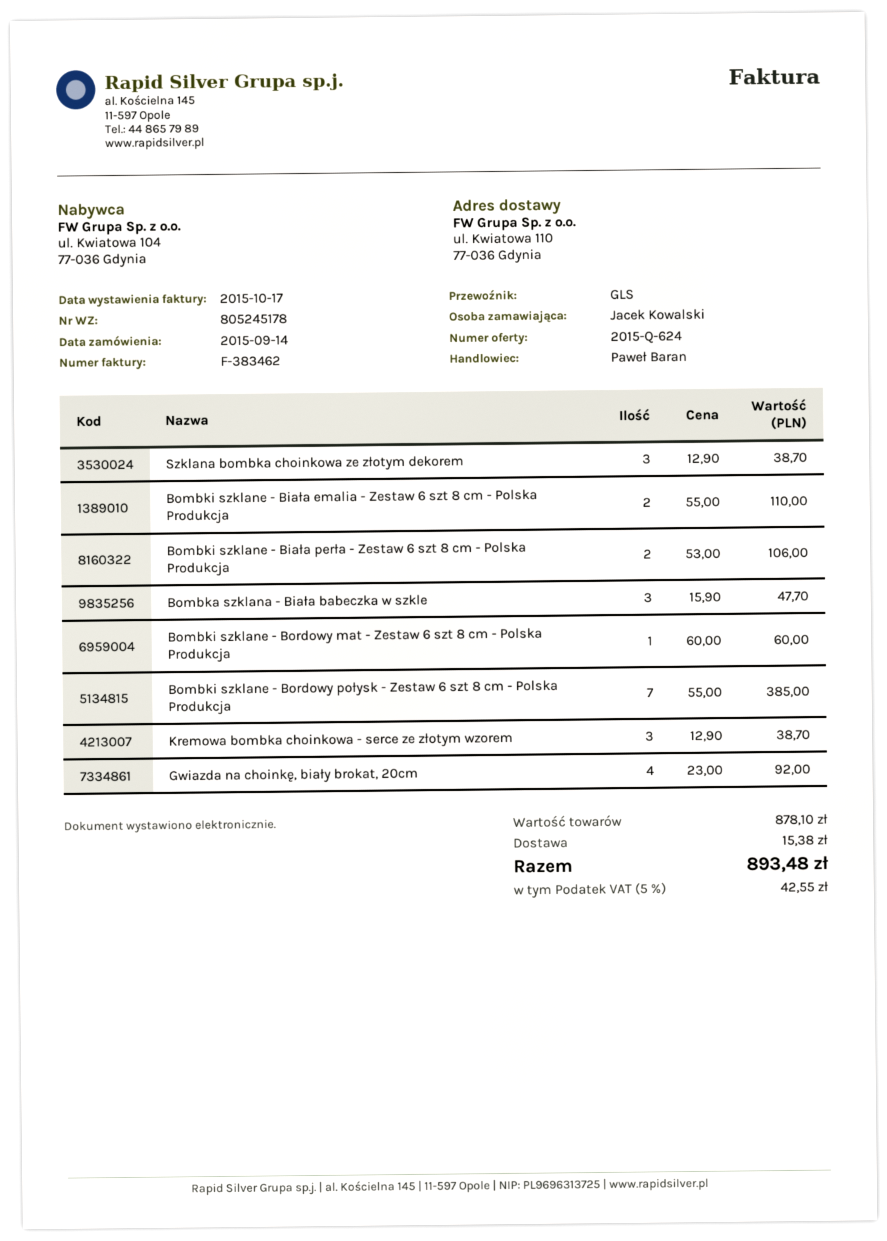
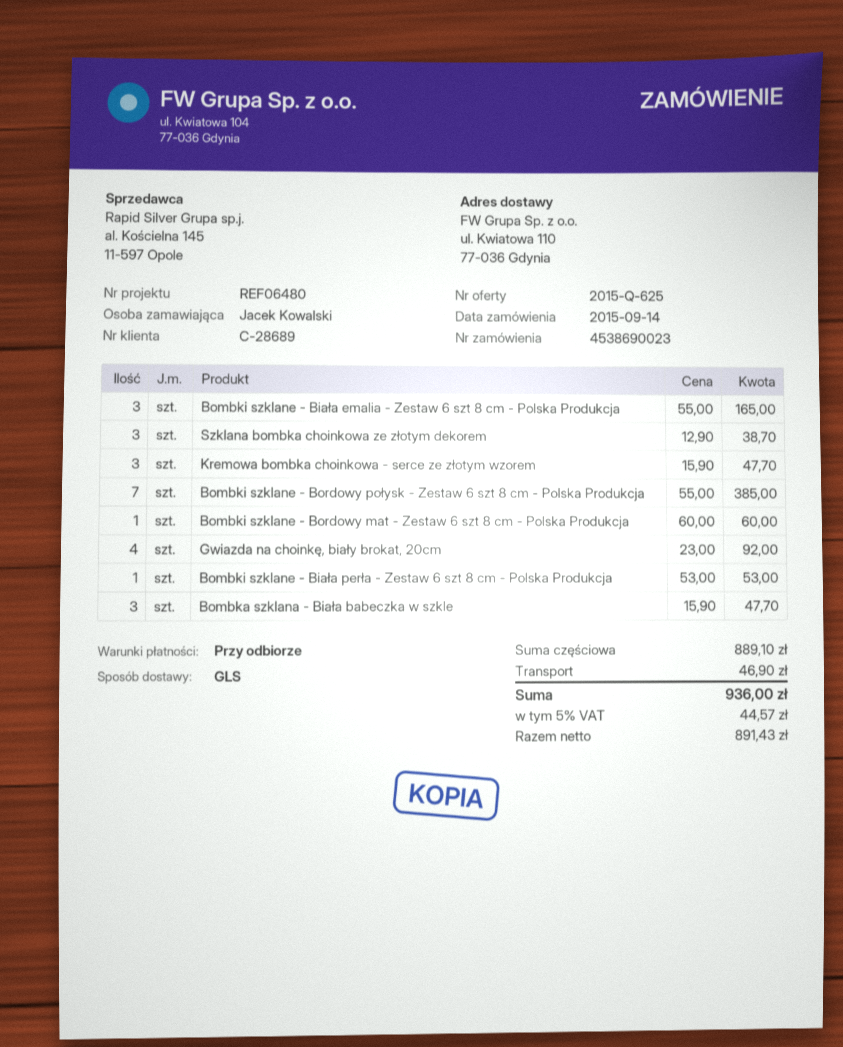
quote number: 2015-Q-624 -> 2015-Q-625
Bombki szklane - Biała emalia - Zestaw 6 szt 8 cm - Polska Produkcja: 2 x 55.00 = 110.00 -> 3 x 55.00 = 165.00
Bombki szklane - Biała perła - Zestaw 6 szt 8 cm - Polska Produkcja: 2 x 53.00 = 106.00 -> 1 x 53.00 = 53.00
Kremowa bombka choinkowa - serce ze złotym wzorem: 3 x 12.90 = 38.70 -> 3 x 15.90 = 47.70
subtotal: 878.10 -> 889.10
shipping: 15.38 -> 46.90
tax: 5% = 42.55 -> 5% = 44.57
total: 893.48 -> 936.00

